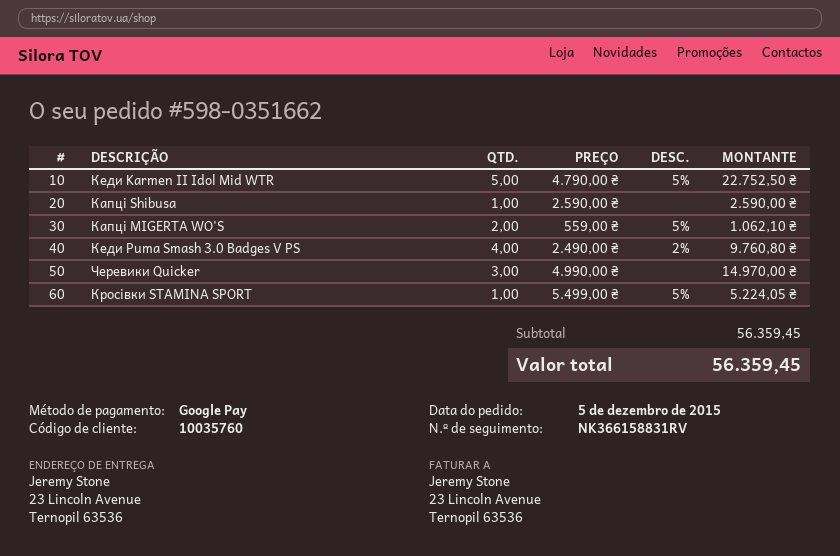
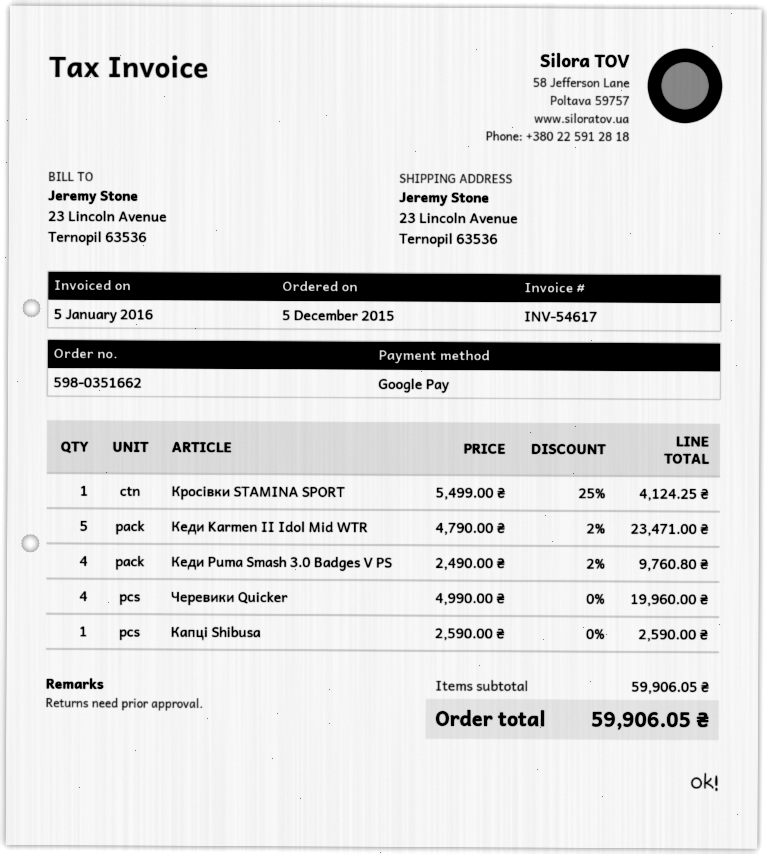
Кеди Karmen II Idol Mid WTR: 5 x 4790.00 - 5% = 22752.50 -> 5 x 4790.00 - 2% = 23471.00
Капці MIGERTA WO'S: 2 x 559.00 - 5% = 1062.10 -> none
Черевики Quicker: 3 x 4990.00 = 14970.00 -> 4 x 4990.00 = 19960.00
Кросівки STAMINA SPORT: 1 x 5499.00 - 5% = 5224.05 -> 1 x 5499.00 - 25% = 4124.25
subtotal: 56359.45 -> 59906.05
total: 56359.45 -> 59906.05

